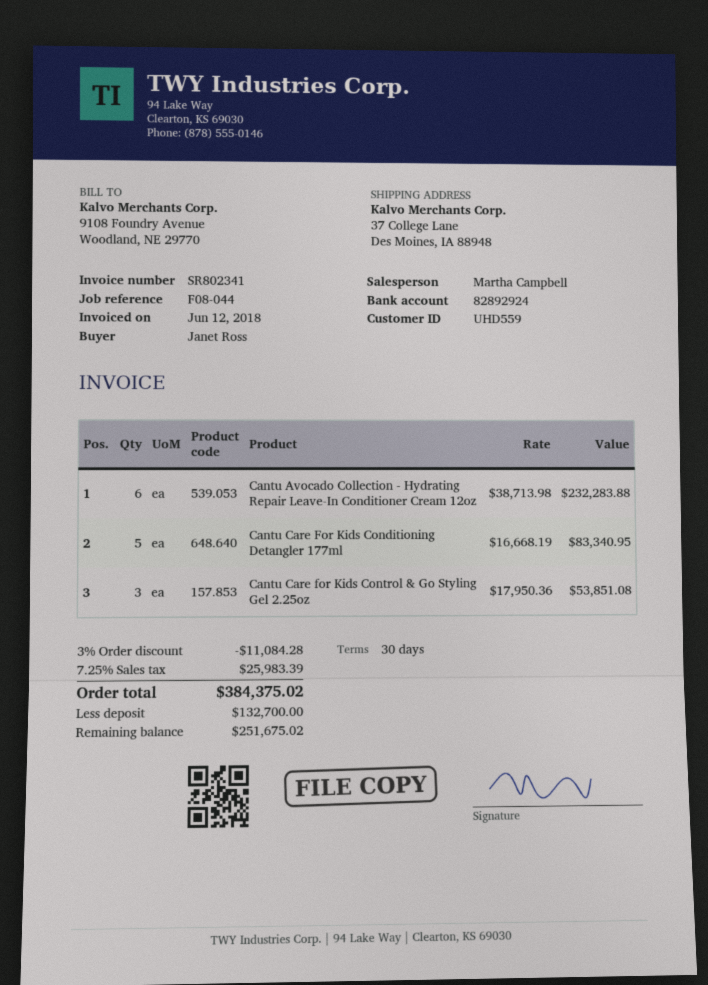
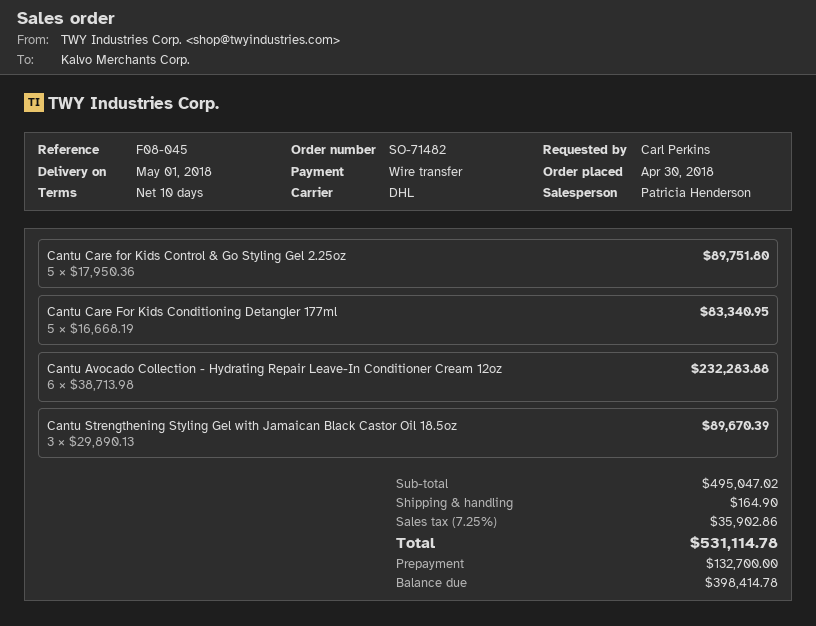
payment terms: 30 days -> 10 days
reference: F08-044 -> F08-045
ordered by: Janet Ross -> Carl Perkins
sales rep: Martha Campbell -> Patricia Henderson
Cantu Care for Kids Control & Go Styling Gel 2.25oz: 3 x 17950.36 = 53851.08 -> 5 x 17950.36 = 89751.80
Cantu Strengthening Styling Gel with Jamaican Black Castor Oil 18.5oz: none -> 3 x 29890.13 = 89670.39
discount: 3% = 11084.28 -> none
shipping: none -> 164.90
tax: 7.25% = 25983.39 -> 7.25% = 35902.86
total: 384375.02 -> 531114.78
balance: 251675.02 -> 398414.78

